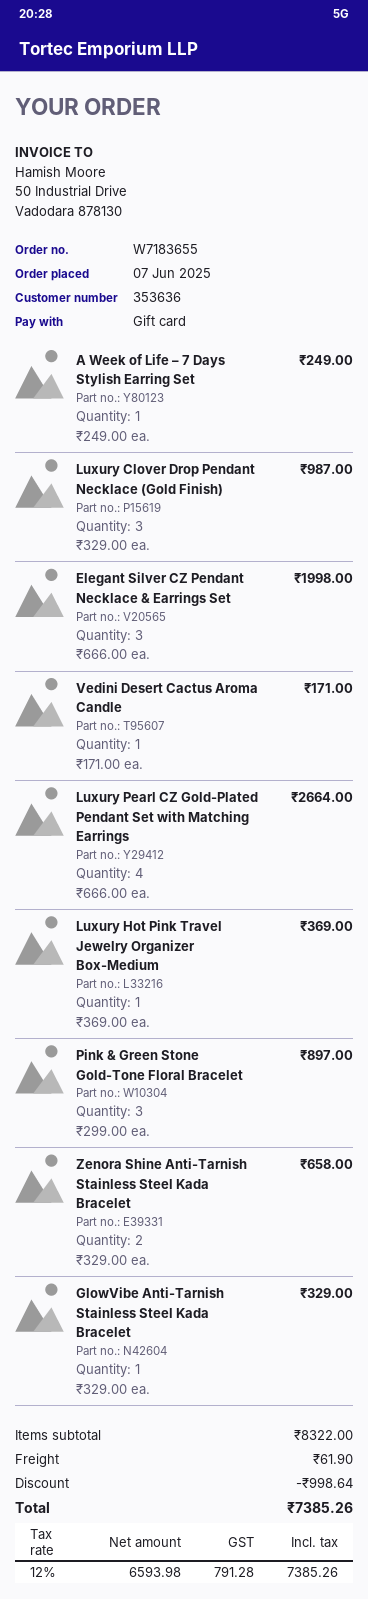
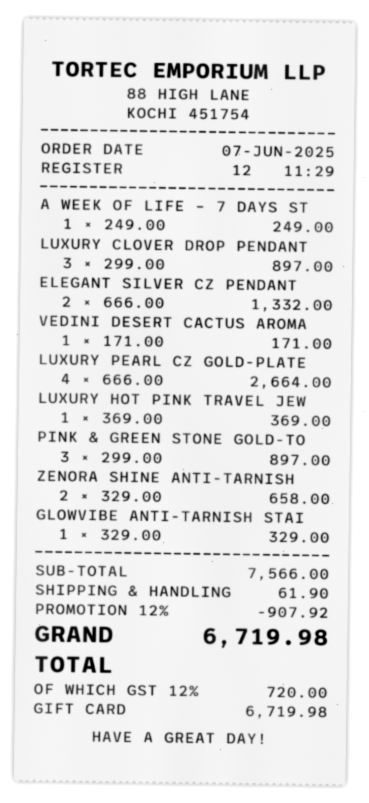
Luxury Clover Drop Pendant Necklace (Gold Finish): 3 x 329.00 = 987.00 -> 3 x 299.00 = 897.00
Elegant Silver CZ Pendant Necklace & Earrings Set: 3 x 666.00 = 1998.00 -> 2 x 666.00 = 1332.00
subtotal: 8322.00 -> 7566.00
discount: 998.64 -> 907.92
tax: 12% = 791.28 -> 12% = 720.00
total: 7385.26 -> 6719.98

